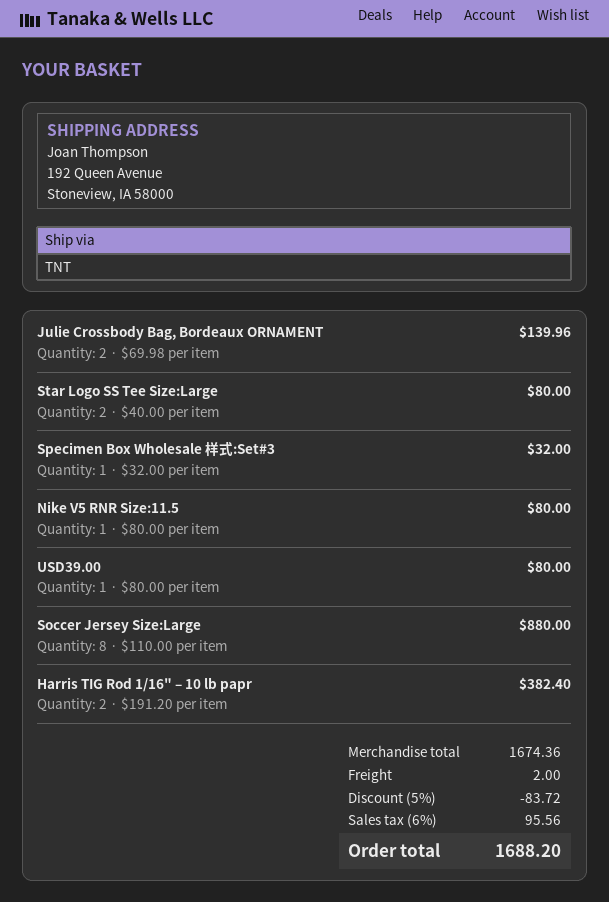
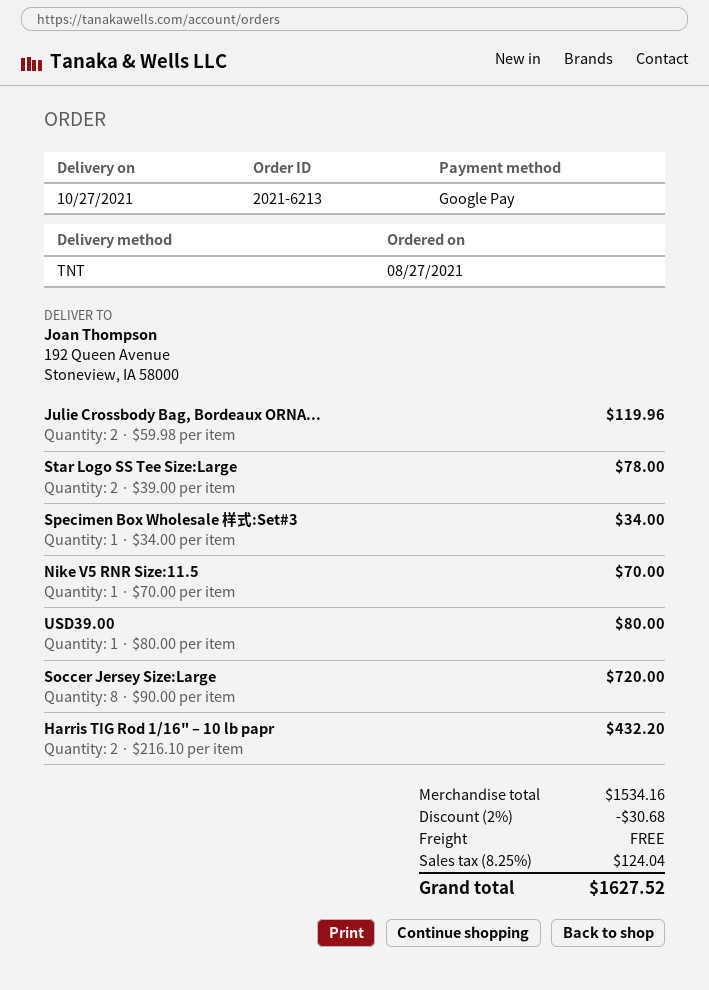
Julie Crossbody Bag, Bordeaux ORNAMENT: 2 x 69.98 = 139.96 -> 2 x 59.98 = 119.96
Star Logo SS Tee Size:Large: 2 x 40.00 = 80.00 -> 2 x 39.00 = 78.00
Specimen Box Wholesale 样式:Set#3: 1 x 32.00 = 32.00 -> 1 x 34.00 = 34.00
Nike V5 RNR Size:11.5: 1 x 80.00 = 80.00 -> 1 x 70.00 = 70.00
Soccer Jersey Size:Large: 8 x 110.00 = 880.00 -> 8 x 90.00 = 720.00
Harris TIG Rod 1/16" – 10 lb papr: 2 x 191.20 = 382.40 -> 2 x 216.10 = 432.20
subtotal: 1674.36 -> 1534.16
discount: 5% = 83.72 -> 2% = 30.68
shipping: 2.00 -> 0.00
tax: 6% = 95.56 -> 8.25% = 124.04
total: 1688.20 -> 1627.52

